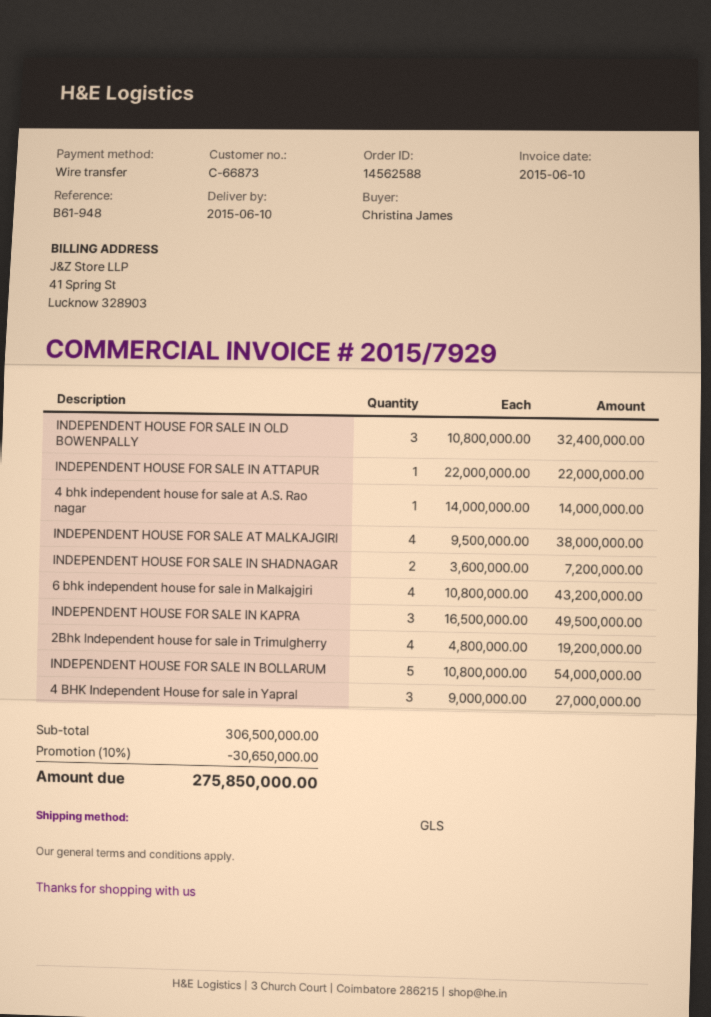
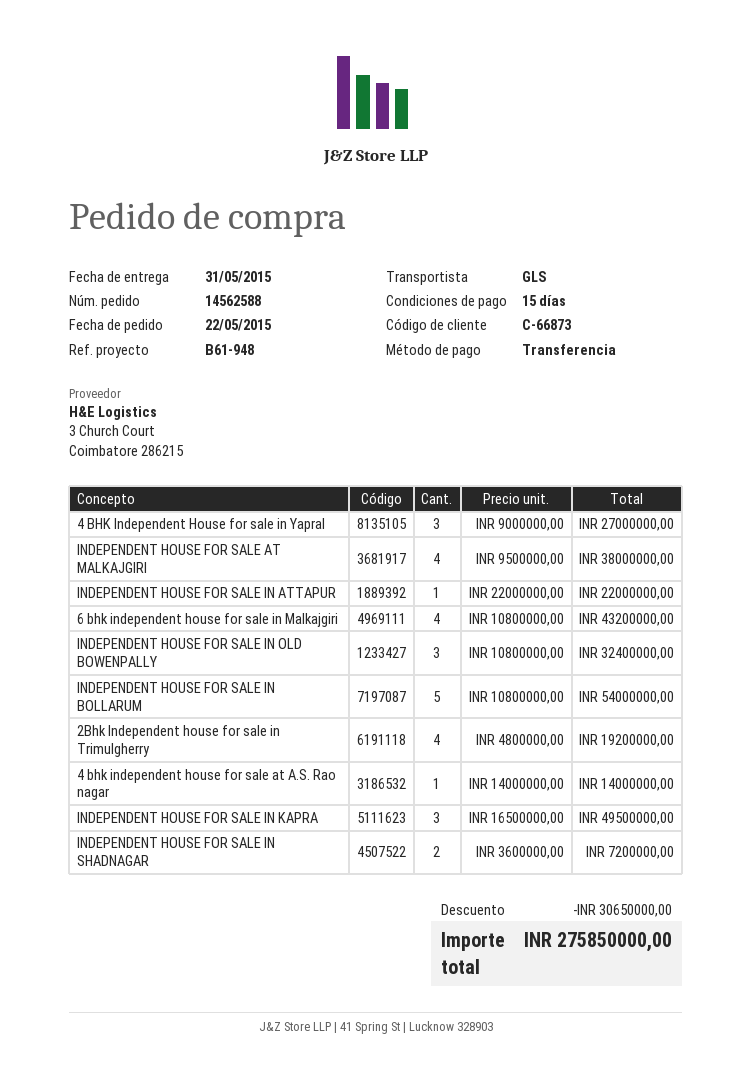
delivery date: 2015-06-10 -> 2015-05-31

